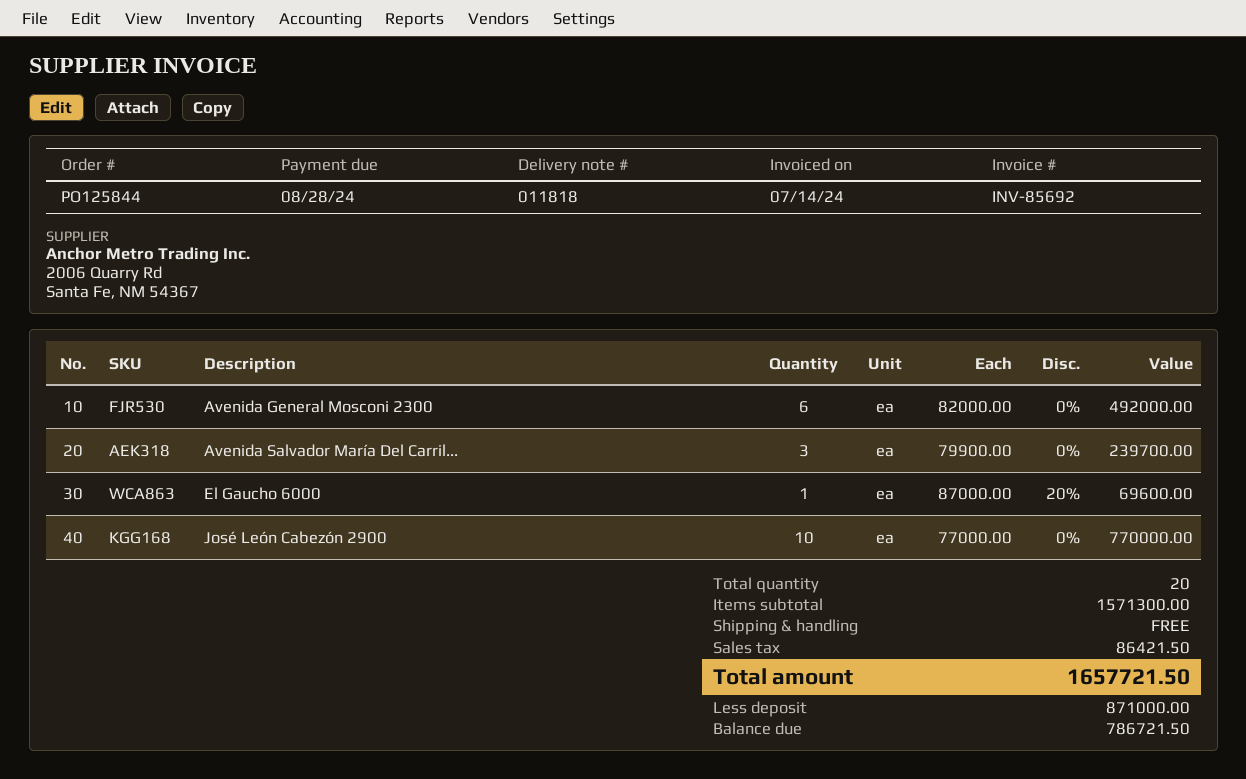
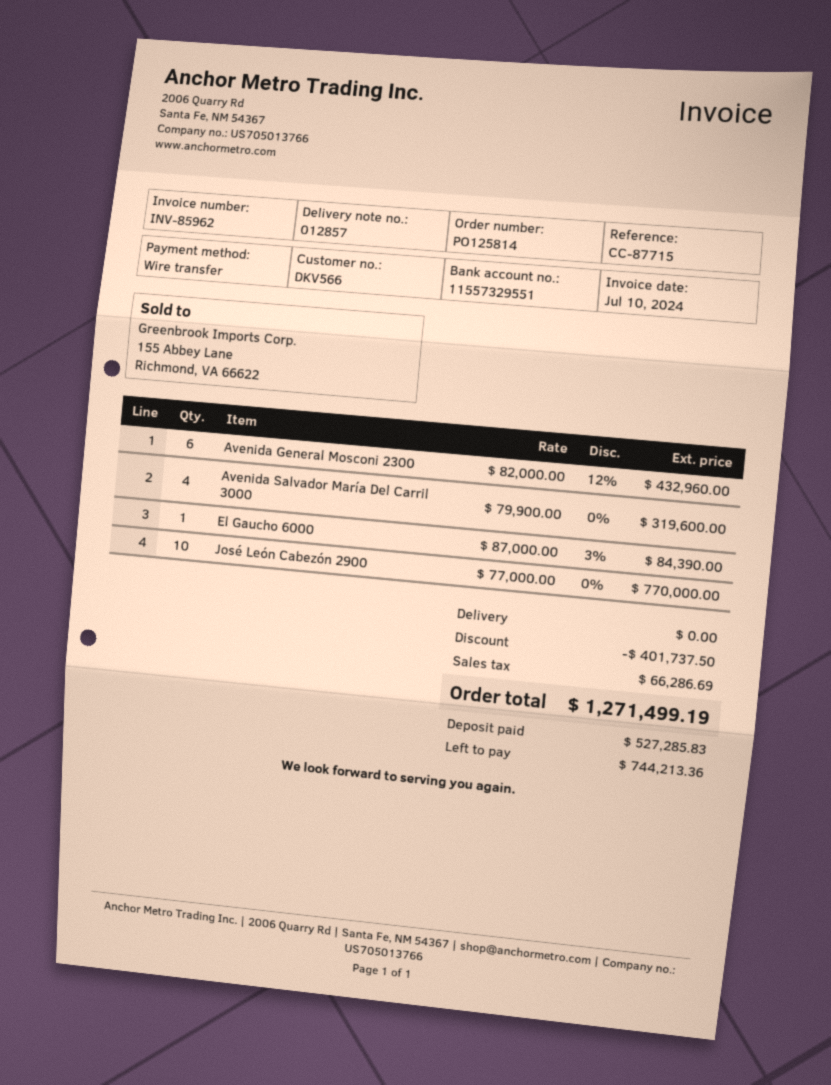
order number: PO125844 -> PO125814
delivery note number: 011818 -> 012857
invoice number: INV-85692 -> INV-85962
invoice date: 2024-07-14 -> 2024-07-10
Avenida General Mosconi 2300: 6 x 82000.00 = 492000.00 -> 6 x 82000.00 - 12% = 432960.00
Avenida Salvador María Del Carril...: 3 x 79900.00 = 239700.00 -> 4 x 79900.00 = 319600.00
El Gaucho 6000: 1 x 87000.00 - 20% = 69600.00 -> 1 x 87000.00 - 3% = 84390.00
discount: none -> 401737.50
tax: 86421.50 -> 66286.69
total: 1657721.50 -> 1271499.19
deposit: 871000.00 -> 527285.83
balance: 786721.50 -> 744213.36

